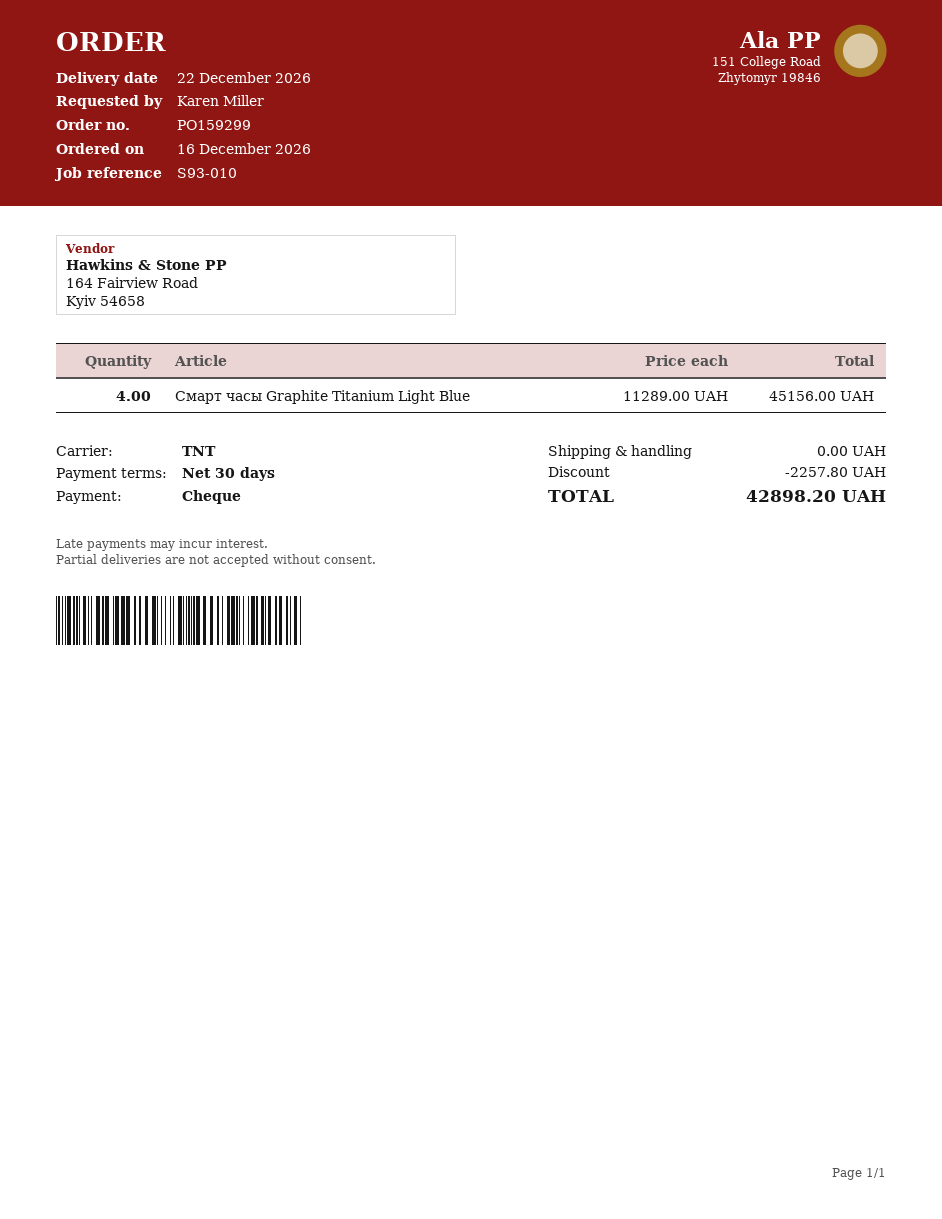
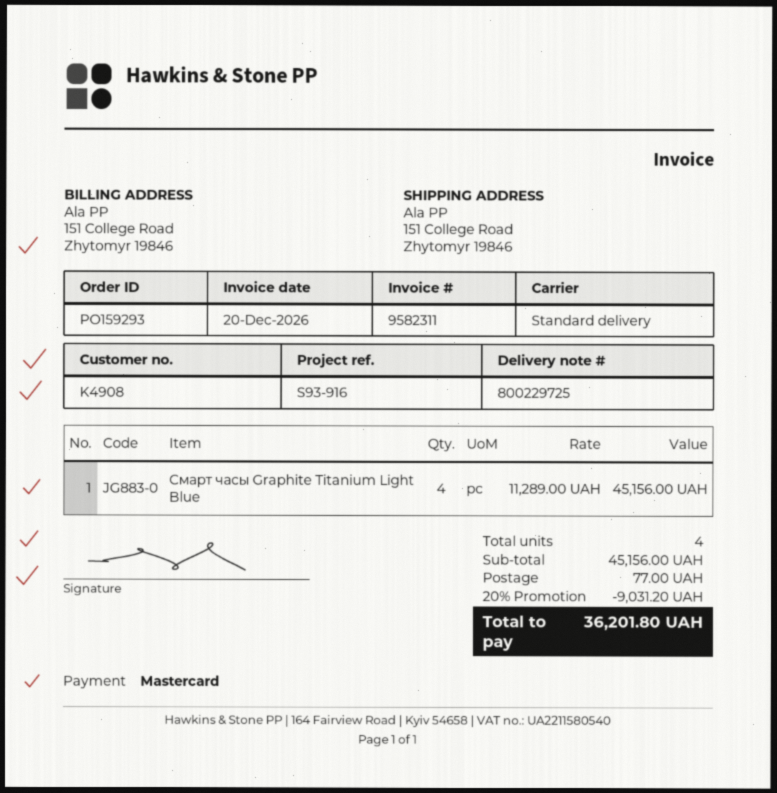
order number: PO159299 -> PO159293
reference: S93-010 -> S93-916
payment method: cheque -> Mastercard
shipping method: TNT -> standard
discount: 2257.80 -> 9031.20
shipping: 0.00 -> 77.00
total: 42898.20 -> 36201.80

